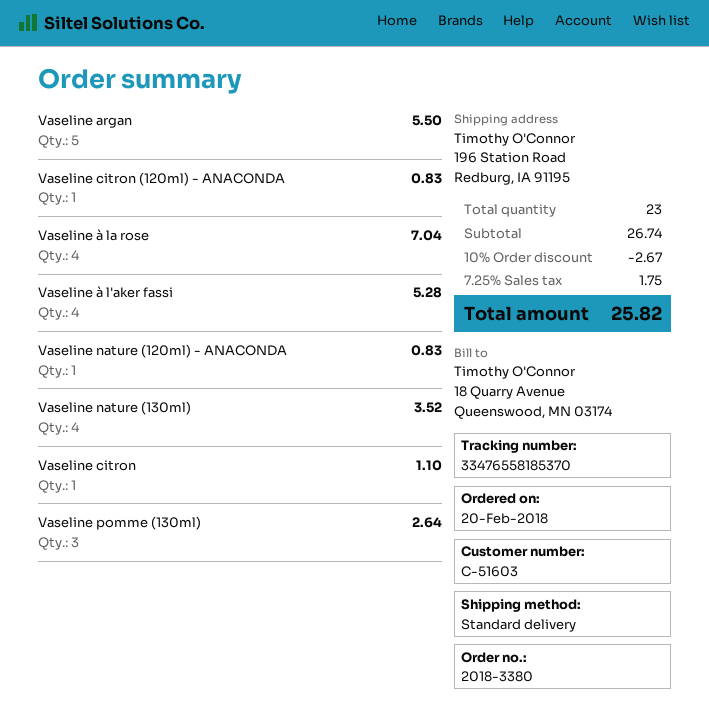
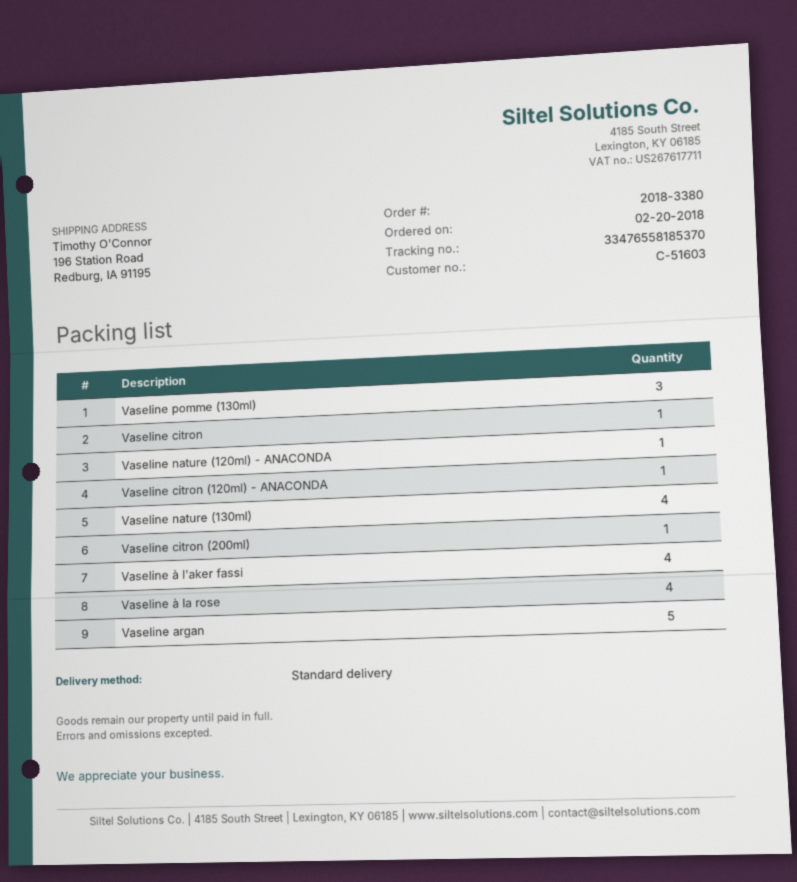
Vaseline citron (200ml): none -> 1

